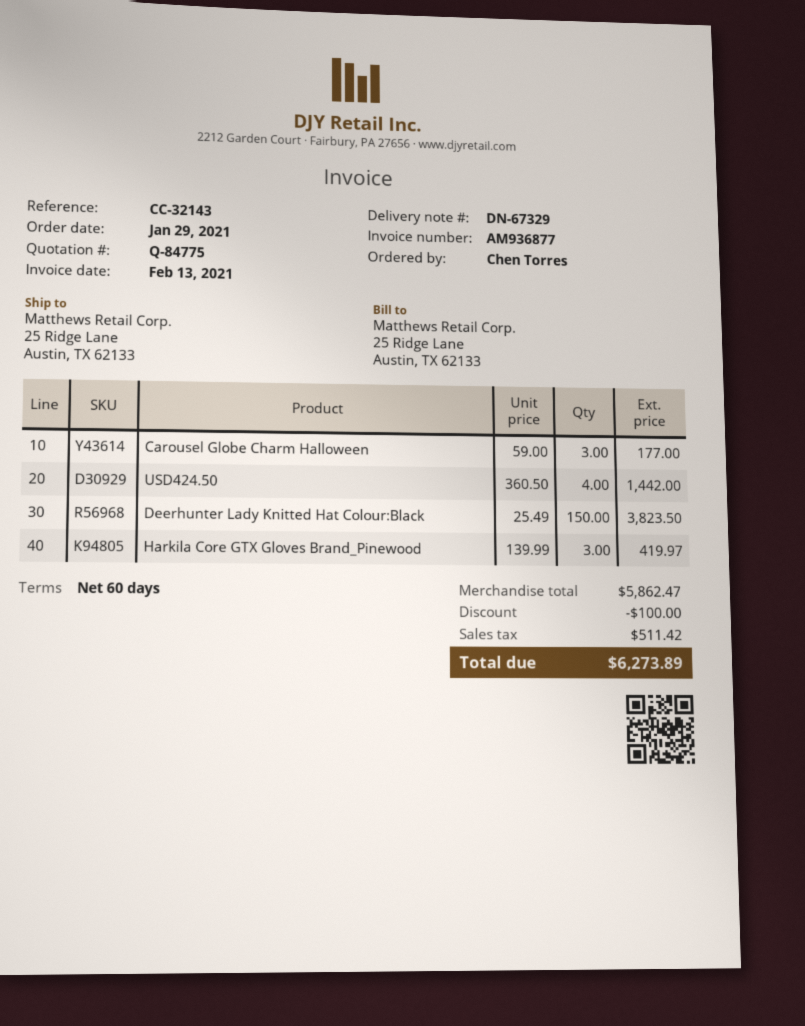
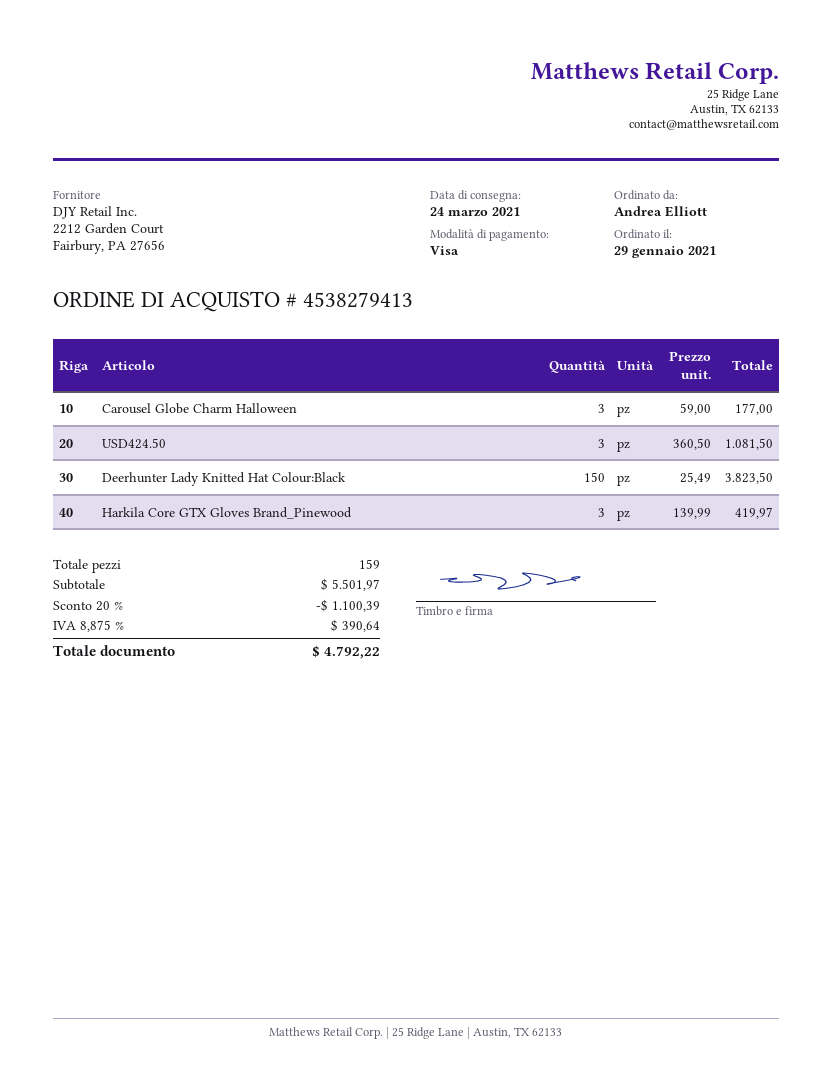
ordered by: Chen Torres -> Andrea Elliott
USD424.50: 4 x 360.50 = 1442.00 -> 3 x 360.50 = 1081.50
subtotal: 5862.47 -> 5501.97
discount: 100.00 -> 1100.39
tax: 511.42 -> 390.64
total: 6273.89 -> 4792.22

